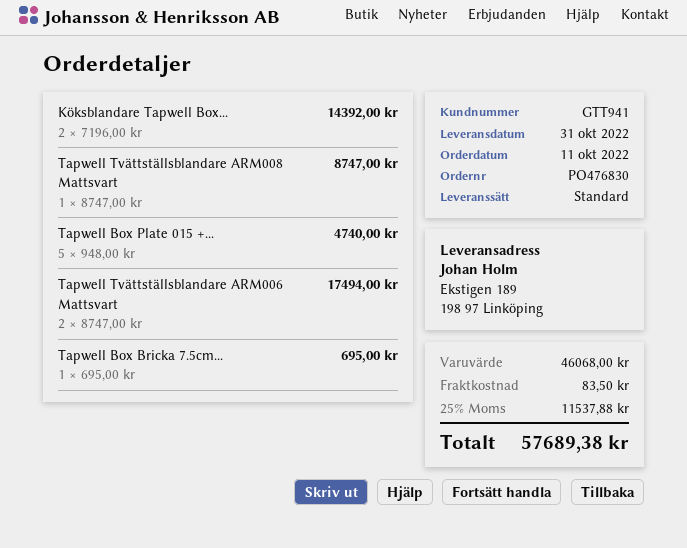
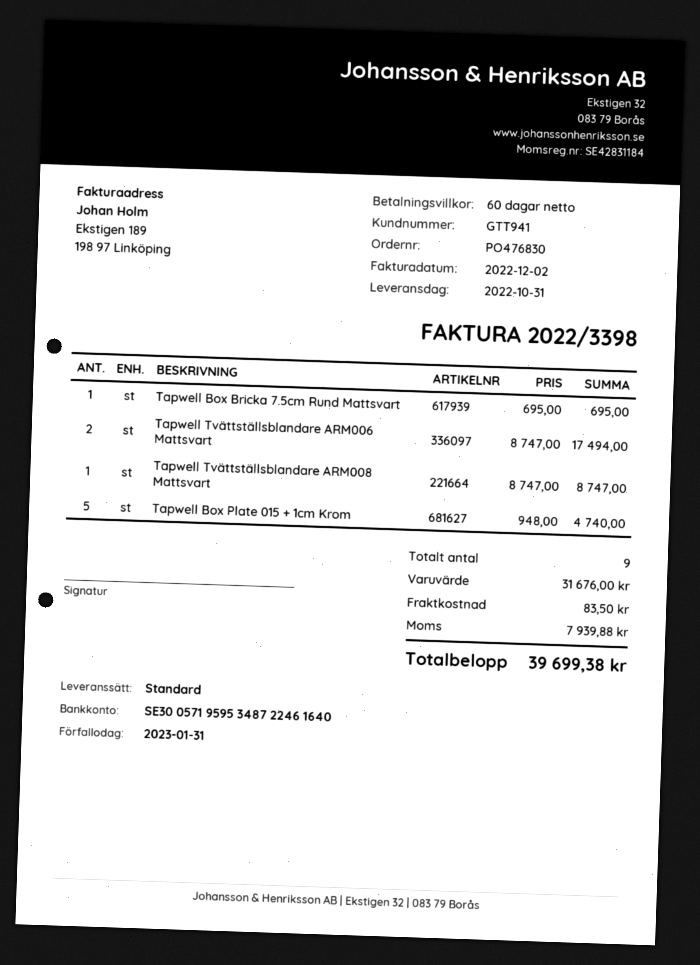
Köksblandare Tapwell Box...: 2 x 7196.00 = 14392.00 -> none
subtotal: 46068.00 -> 31676.00
tax: 11537.88 -> 7939.88
total: 57689.38 -> 39699.38

